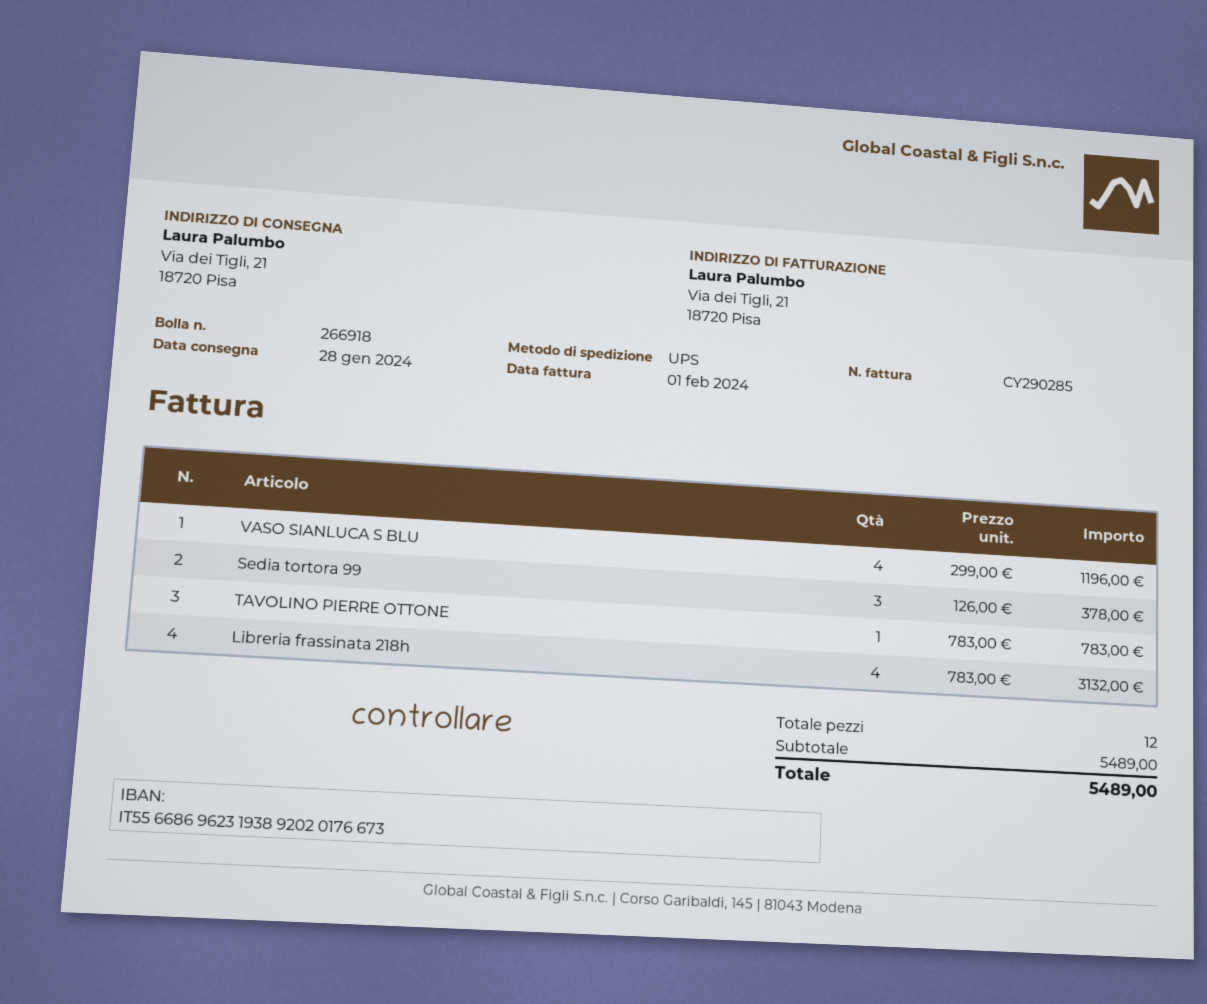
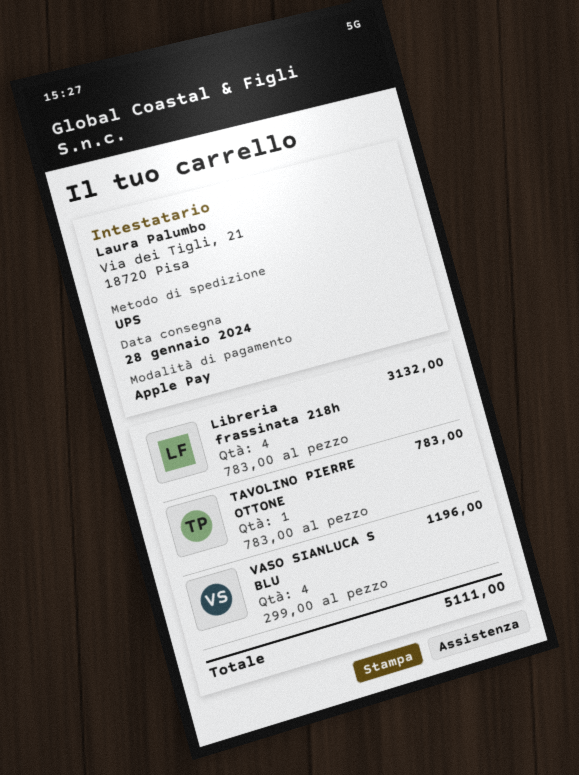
Sedia tortora 99: 3 x 126.00 = 378.00 -> none
total: 5489.00 -> 5111.00

